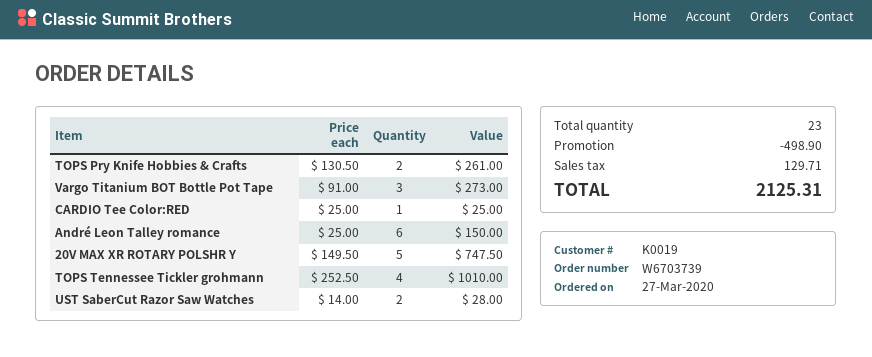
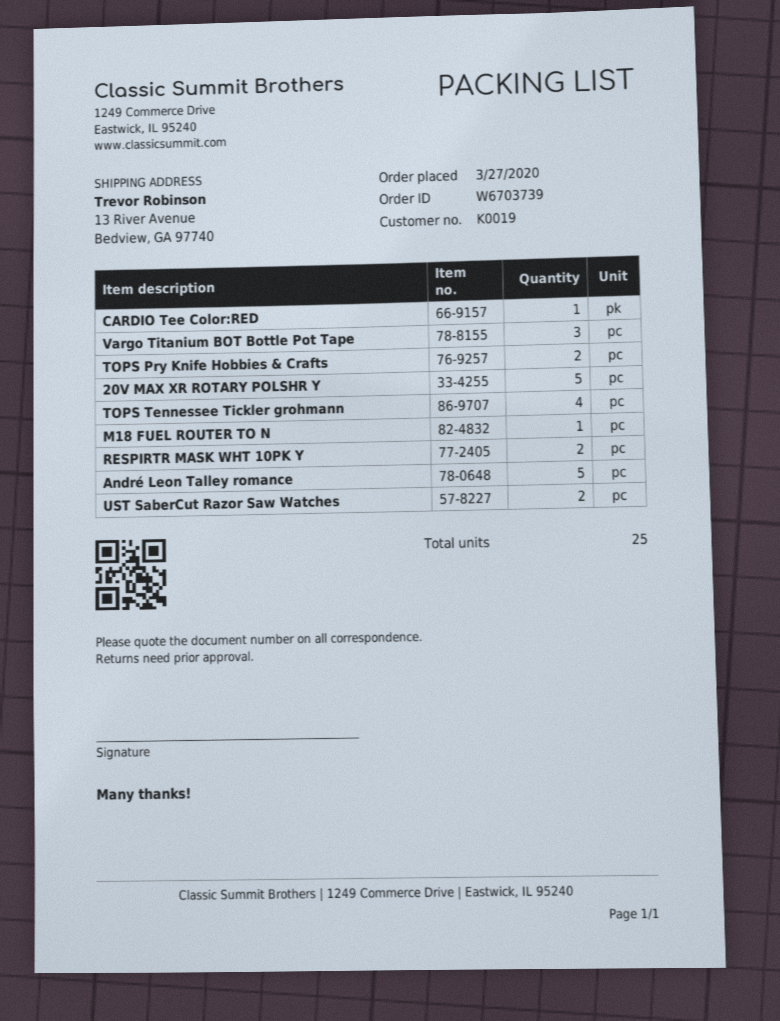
André Leon Talley romance: 6 -> 5
M18 FUEL ROUTER TO N: none -> 1
RESPIRTR MASK WHT 10PK Y: none -> 2
total quantity: 23 -> 25

